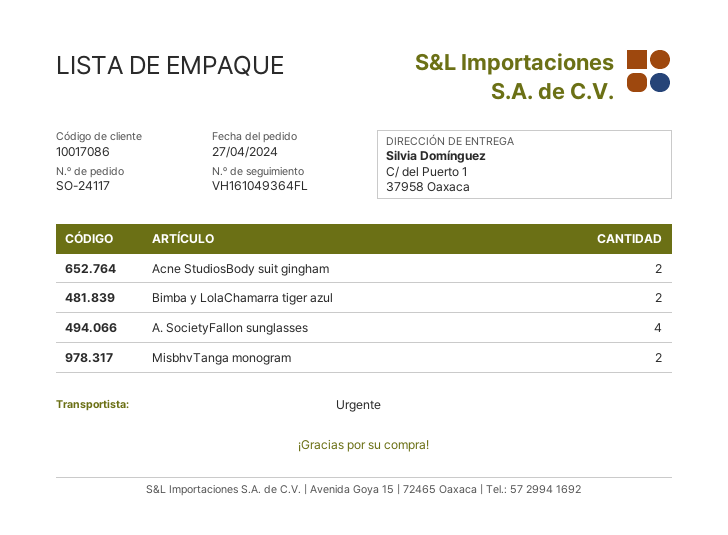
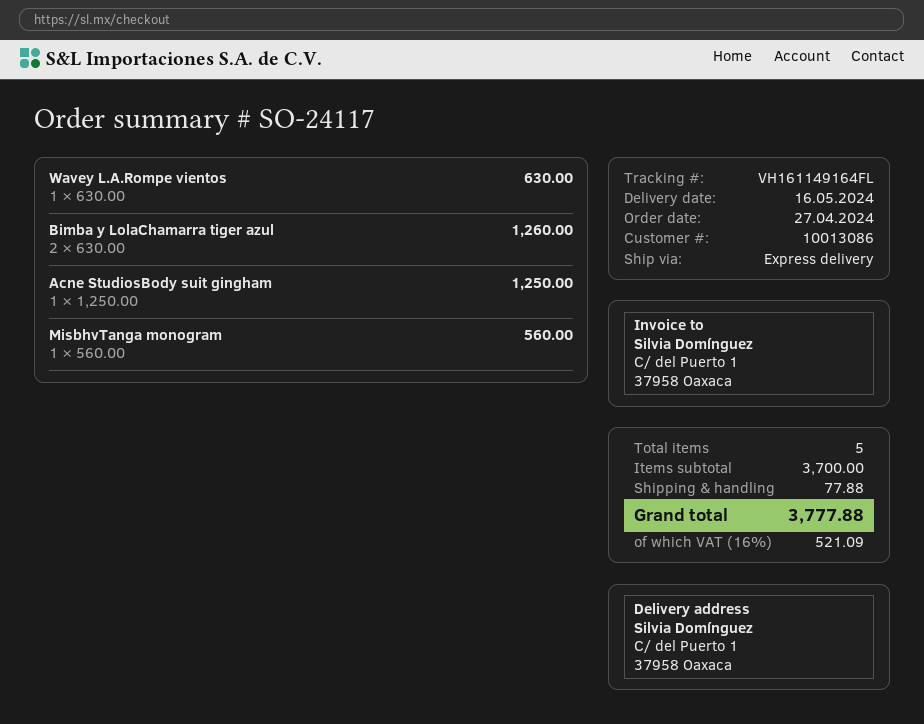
customer number: 10017086 -> 10013086
tracking number: VH161049364FL -> VH161149164FL
Acne StudiosBody suit gingham: 2 -> 1
A. SocietyFallon sunglasses: 4 -> none
MisbhvTanga monogram: 2 -> 1
Wavey L.A.Rompe vientos: none -> 1

